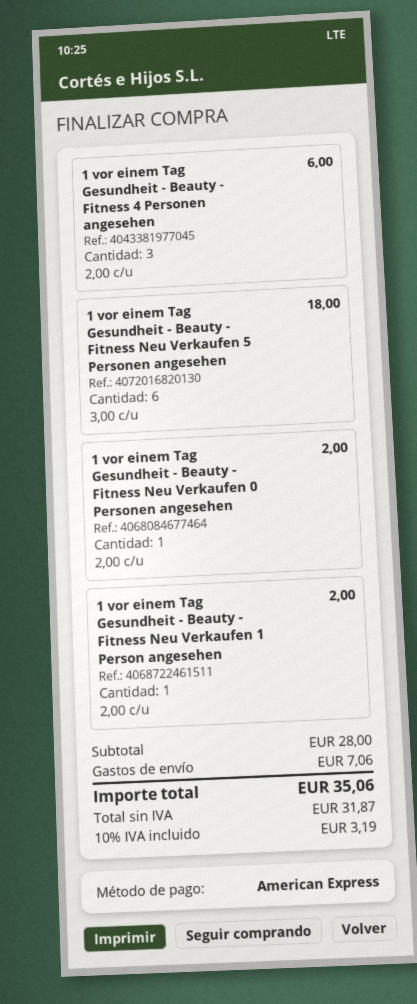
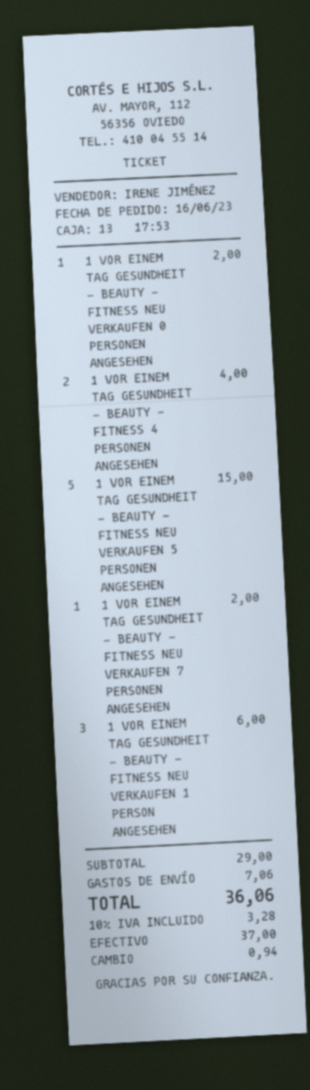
payment method: American Express -> cash
1 vor einem Tag Gesundheit - Beauty - Fitness 4 Personen angesehen: 3 for 6.00 -> 2 for 4.00
1 vor einem Tag Gesundheit - Beauty - Fitness Neu Verkaufen 5 Personen angesehen: 6 for 18.00 -> 5 for 15.00
1 vor einem Tag Gesundheit - Beauty - Fitness Neu Verkaufen 1 Person angesehen: 1 for 2.00 -> 3 for 6.00
1 VOR EINEM TAG GESUNDHEIT - BEAUTY - FITNESS NEU VERKAUFEN 7 PERSONEN ANGESEHEN: none -> 1 for 2.00
subtotal: 28.00 -> 29.00
tax: 10% = 3.19 -> 10% = 3.28
total: 35.06 -> 36.06

